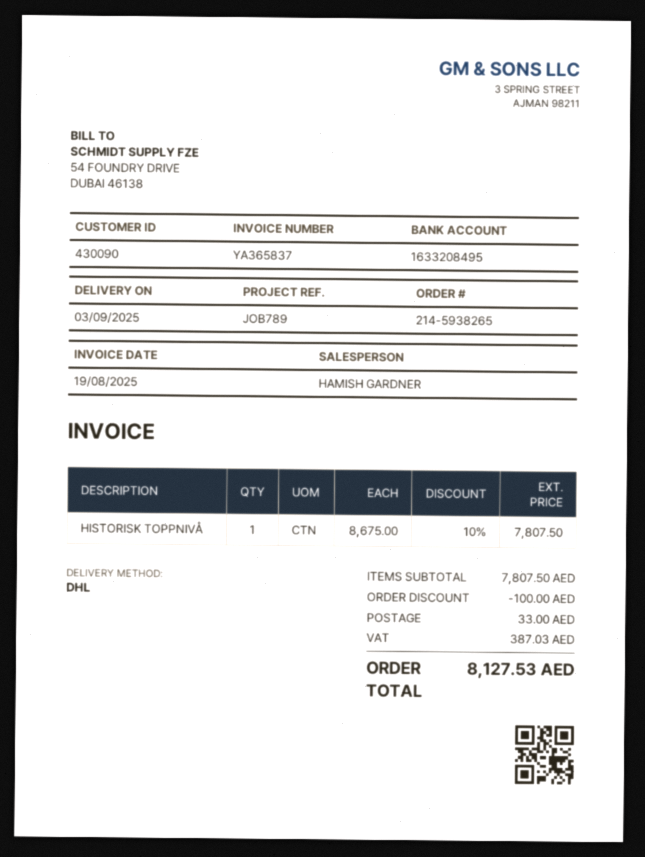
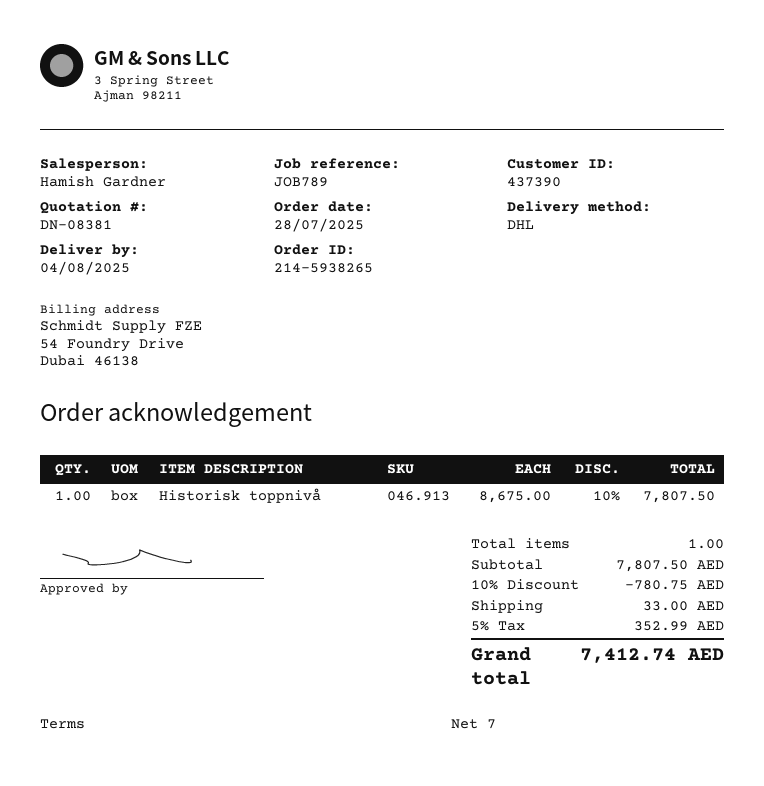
delivery date: 2025-09-03 -> 2025-08-04
customer number: 430090 -> 437390
discount: 100.00 -> 780.75
tax: 387.03 -> 352.99
total: 8127.53 -> 7412.74

